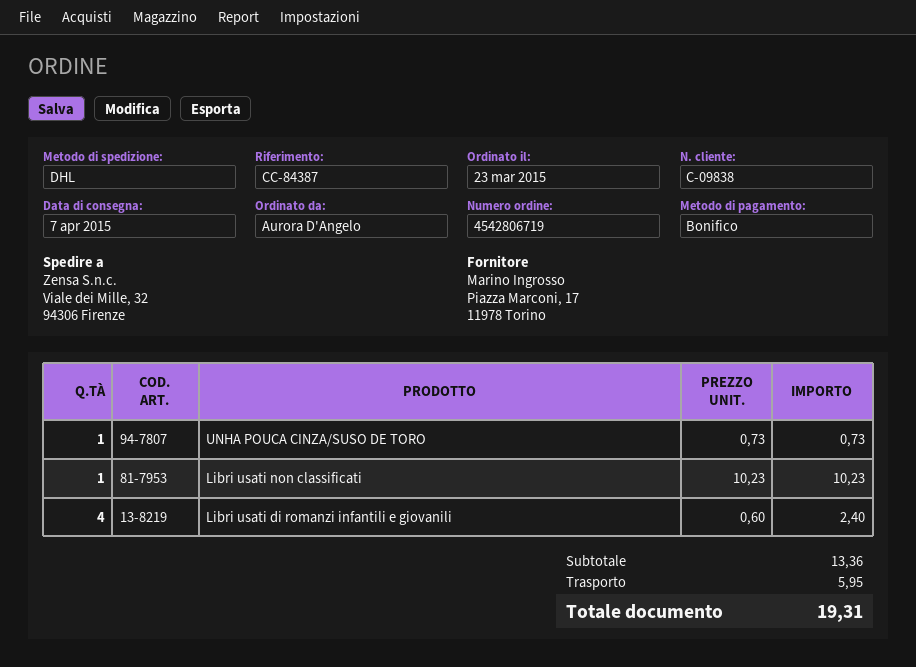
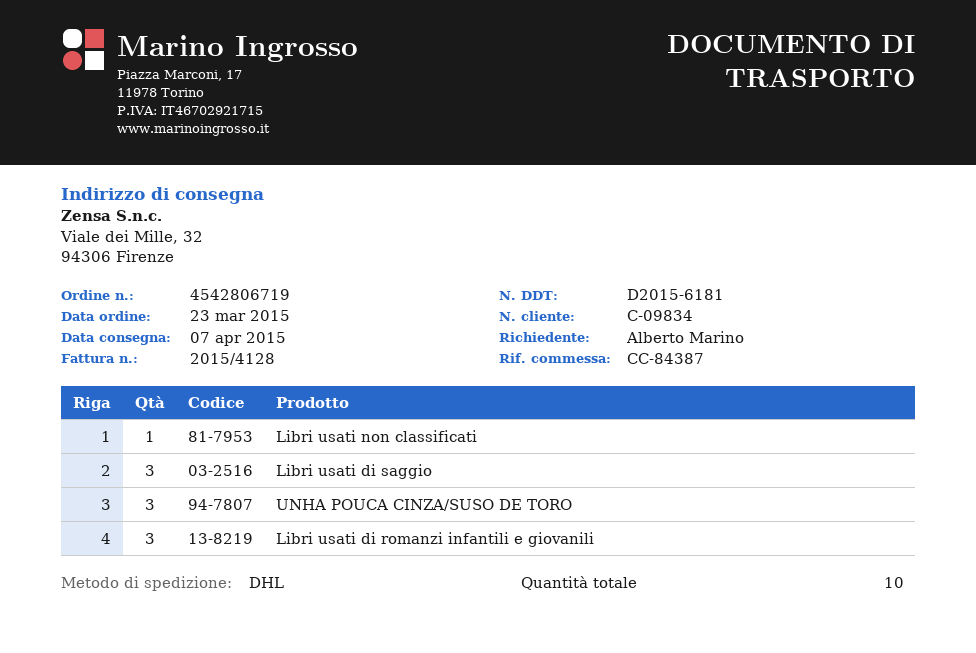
customer number: C-09838 -> C-09834
ordered by: Aurora D'Angelo -> Alberto Marino
UNHA POUCA CINZA/SUSO DE TORO: 1 -> 3
Libri usati di romanzi infantili e giovanili: 4 -> 3
Libri usati di saggio: none -> 3

